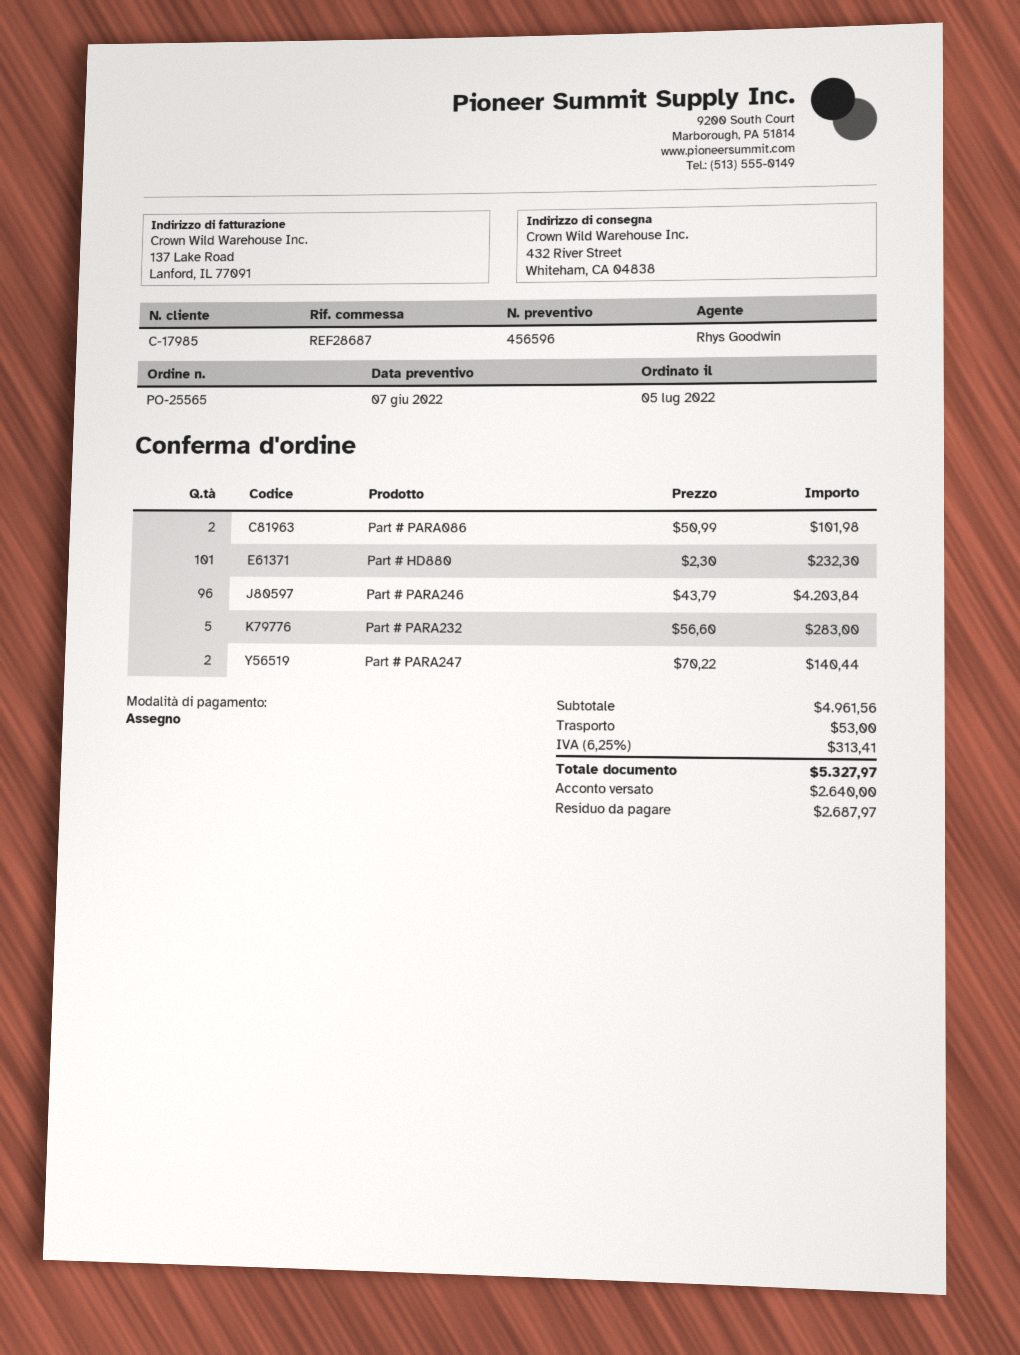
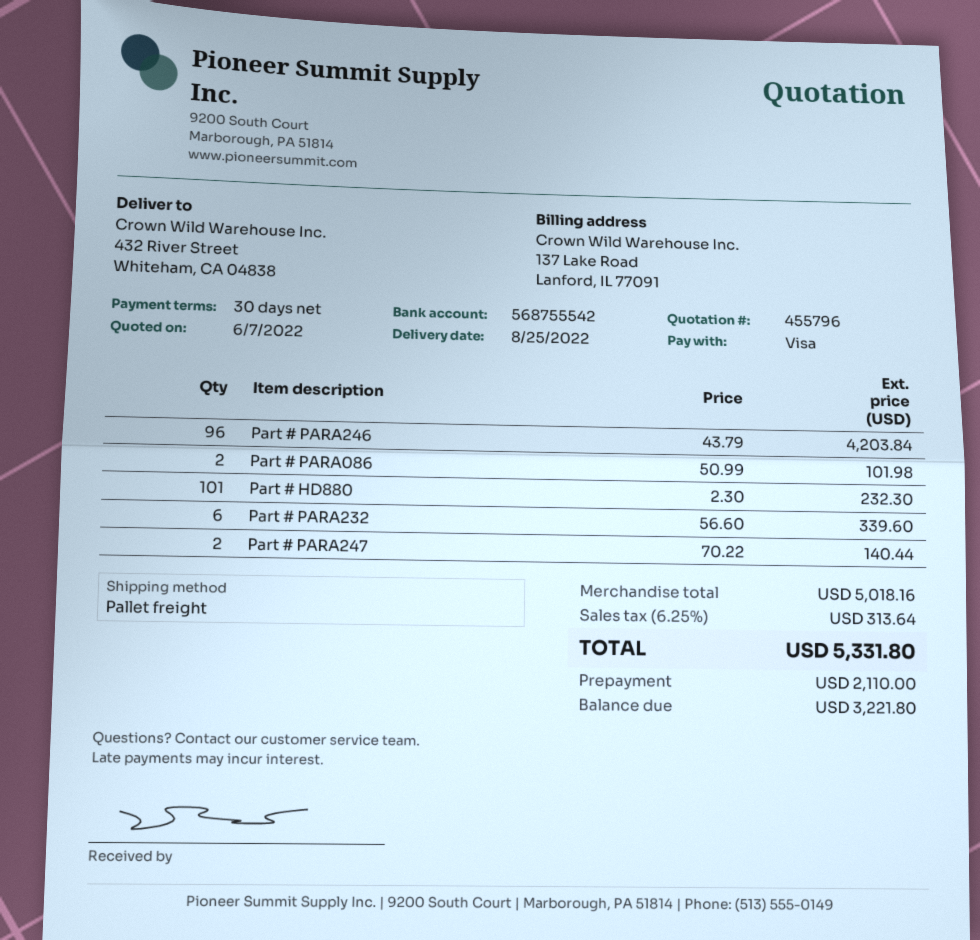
quote number: 456596 -> 455796
payment method: cheque -> Visa
Part # PARA232: 5 x 56.60 = 283.00 -> 6 x 56.60 = 339.60
subtotal: 4961.56 -> 5018.16
shipping: 53.00 -> none
tax: 6.25% = 313.41 -> 6.25% = 313.64
total: 5327.97 -> 5331.80
deposit: 2640.00 -> 2110.00
balance: 2687.97 -> 3221.80

